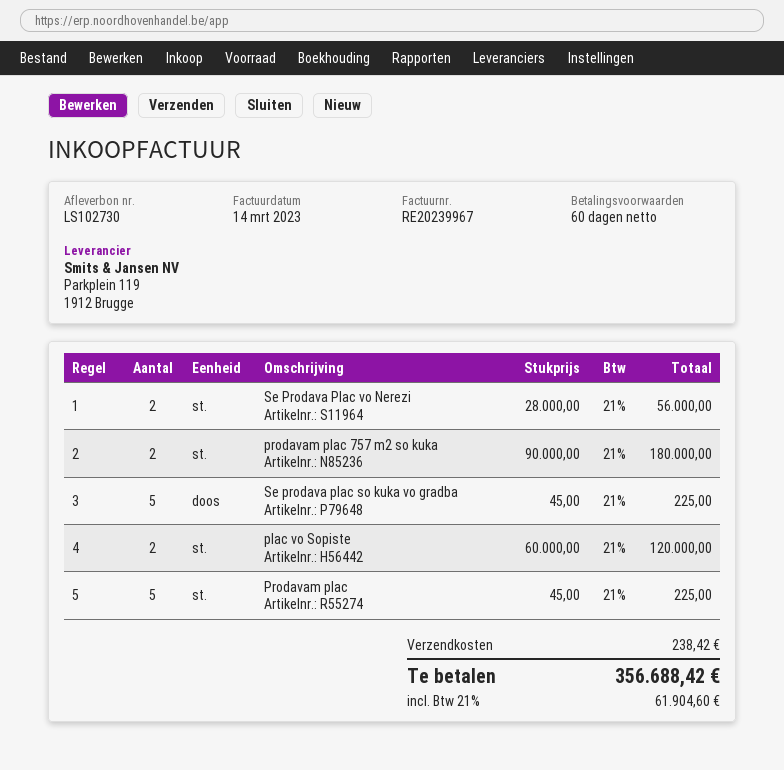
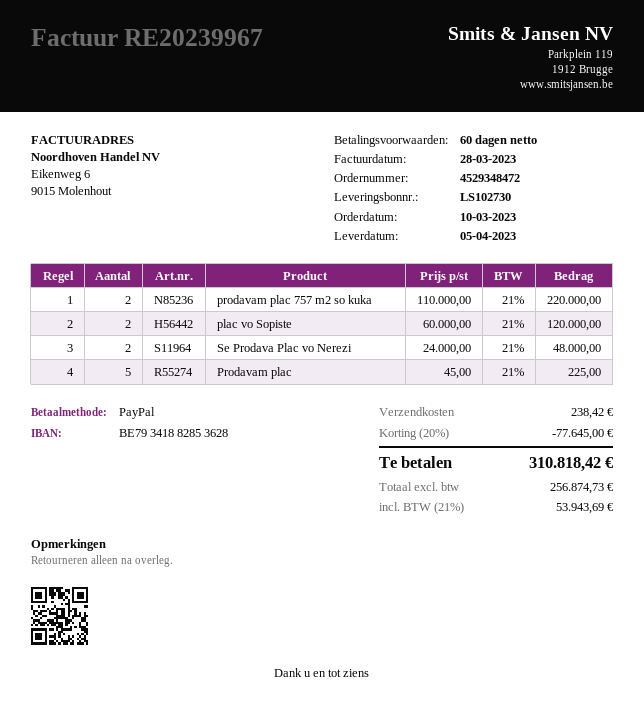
invoice date: 2023-03-14 -> 2023-03-28
Se Prodava Plac vo Nerezi: 2 x 28000.00 = 56000.00 -> 2 x 24000.00 = 48000.00
prodavam plac 757 m2 so kuka: 2 x 90000.00 = 180000.00 -> 2 x 110000.00 = 220000.00
Se prodava plac so kuka vo gradba: 5 x 45.00 = 225.00 -> none
discount: none -> 20% = 77645.00
tax: 21% = 61904.60 -> 21% = 53943.69
total: 356688.42 -> 310818.42

